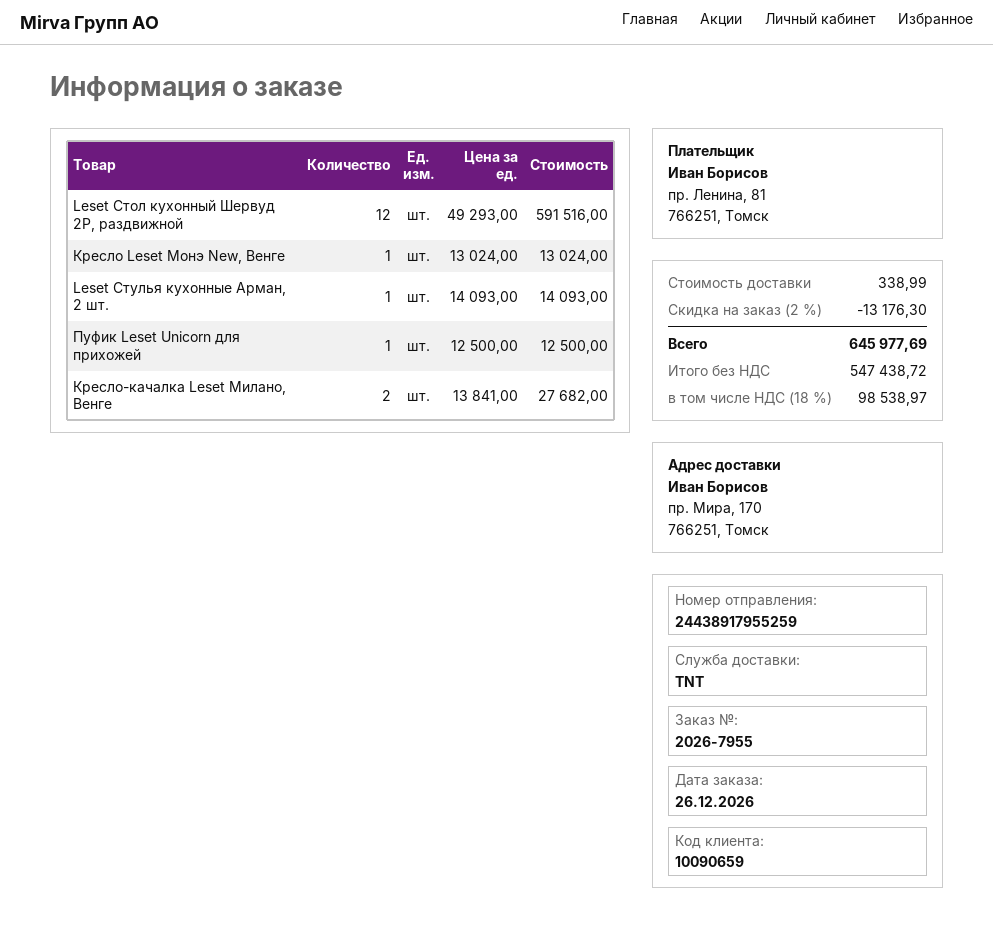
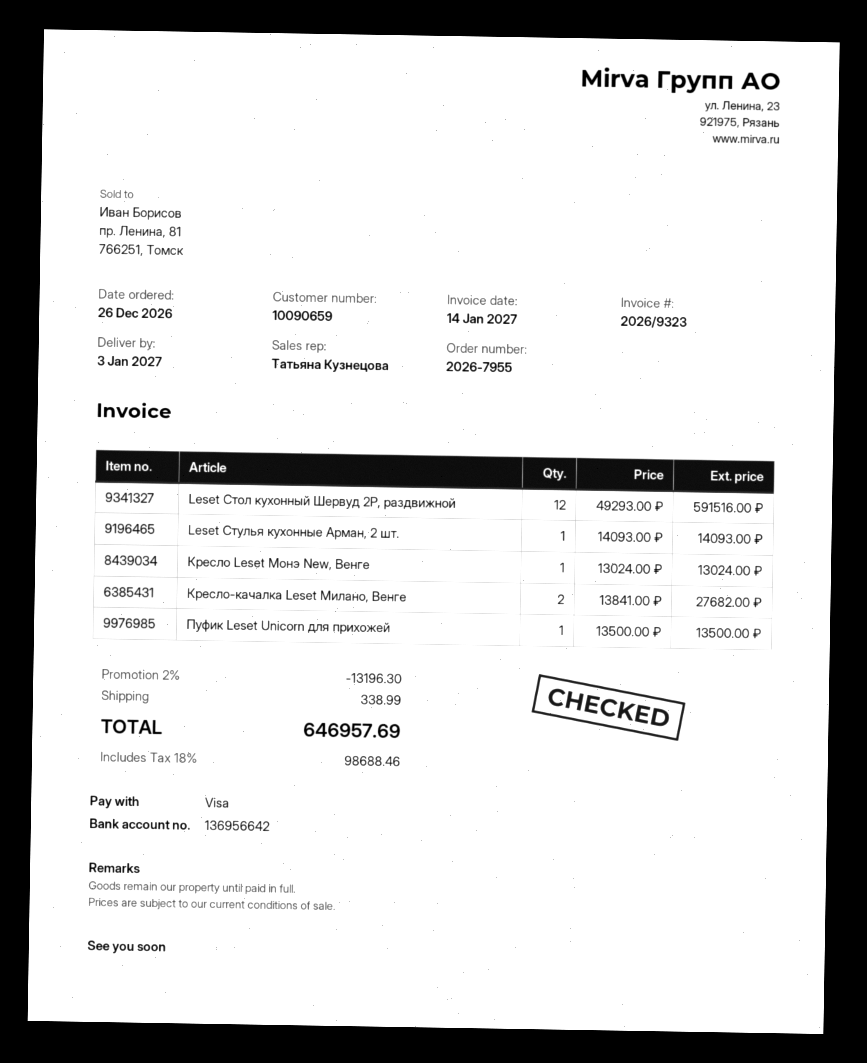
Пуфик Leset Unicorn для прихожей: 1 x 12500.00 = 12500.00 -> 1 x 13500.00 = 13500.00
discount: 2% = 13176.30 -> 2% = 13196.30
tax: 18% = 98538.97 -> 18% = 98688.46
total: 645977.69 -> 646957.69

